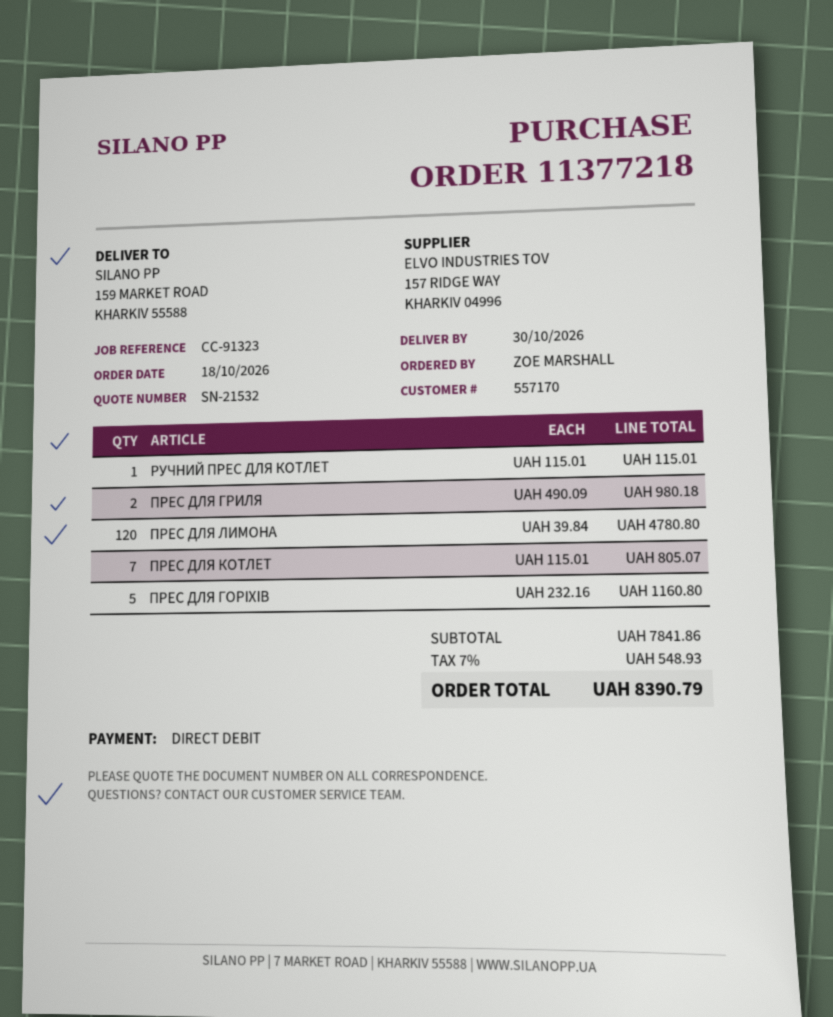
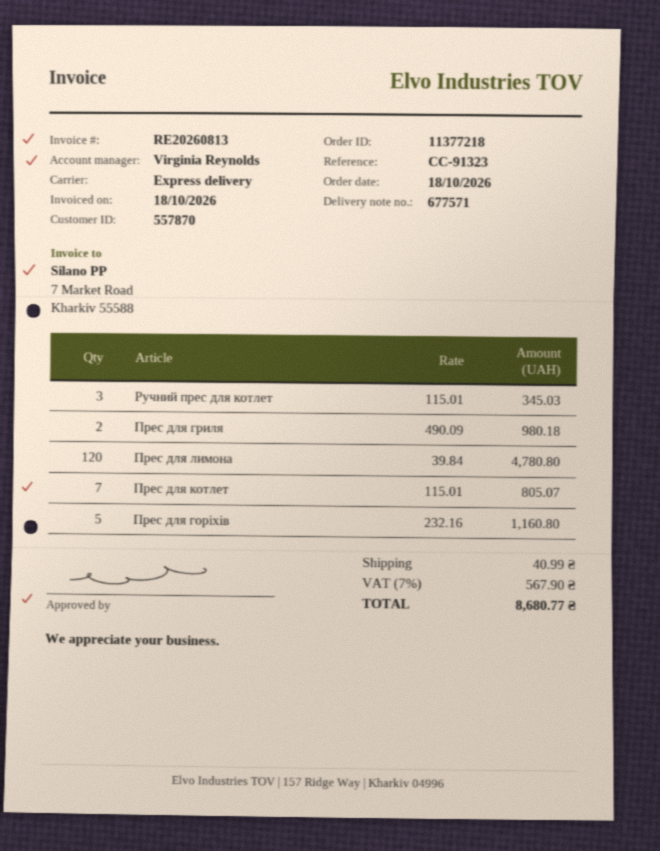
customer number: 557170 -> 557870
РУЧНИЙ ПРЕС ДЛЯ КОТЛЕТ: 1 x 115.01 = 115.01 -> 3 x 115.01 = 345.03
shipping: none -> 40.99
tax: 7% = 548.93 -> 7% = 567.90
total: 8390.79 -> 8680.77

